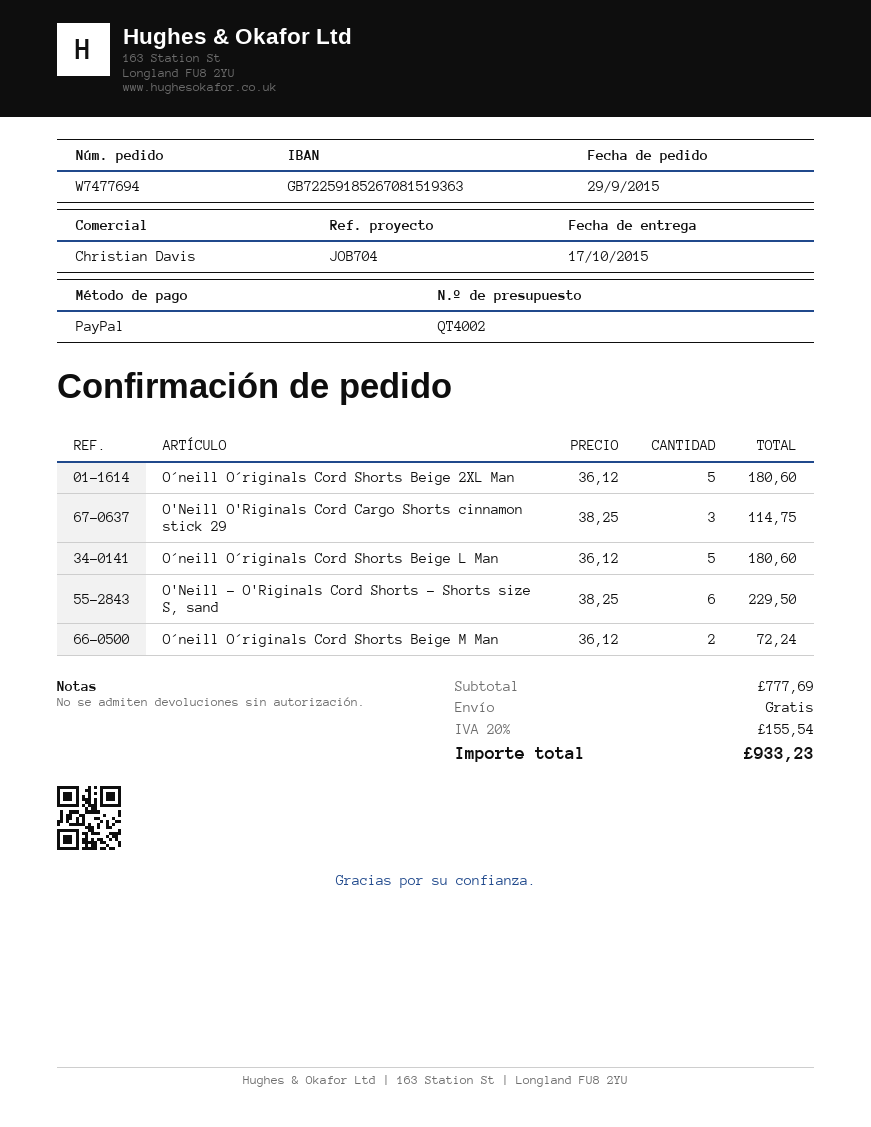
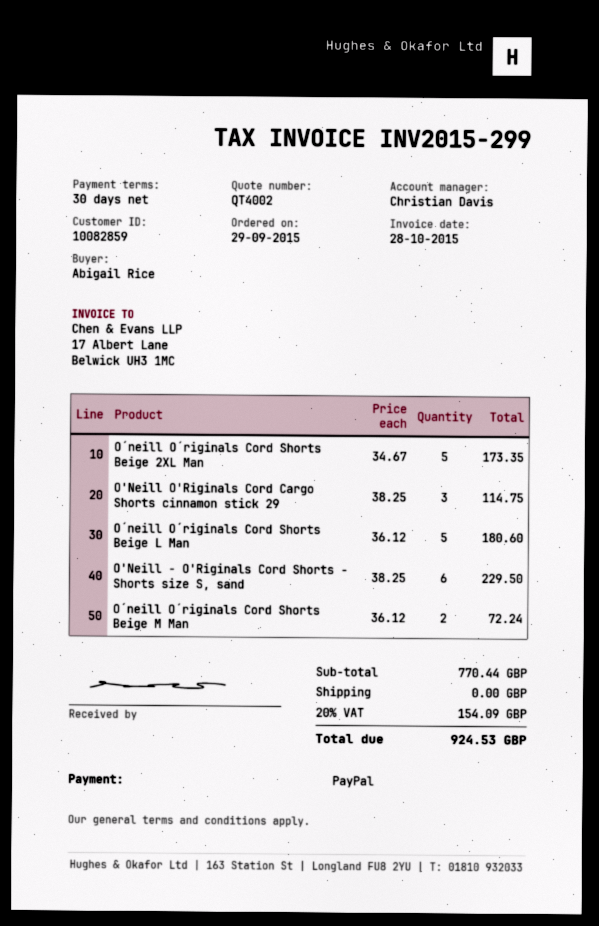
O´neill O´riginals Cord Shorts Beige 2XL Man: 5 x 36.12 = 180.60 -> 5 x 34.67 = 173.35
subtotal: 777.69 -> 770.44
tax: 20% = 155.54 -> 20% = 154.09
total: 933.23 -> 924.53

